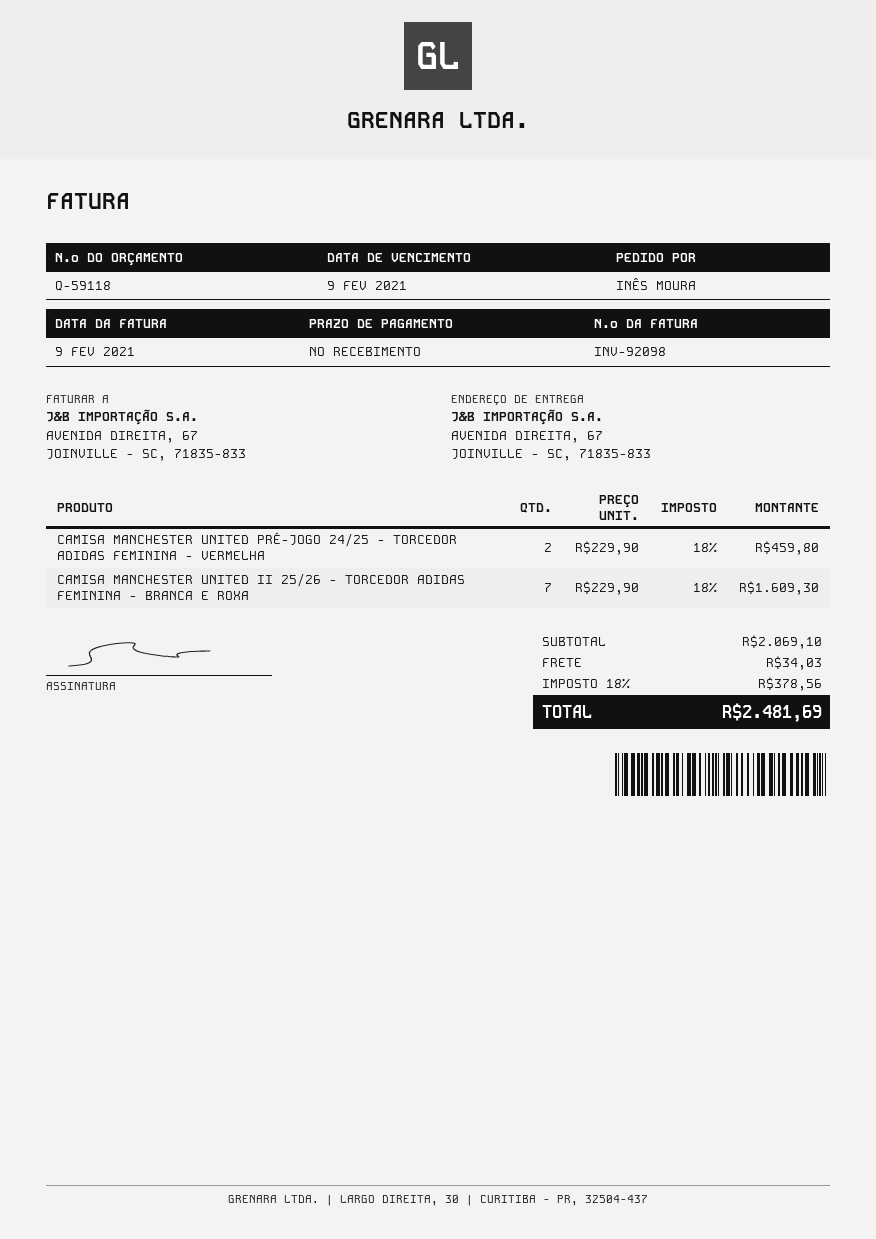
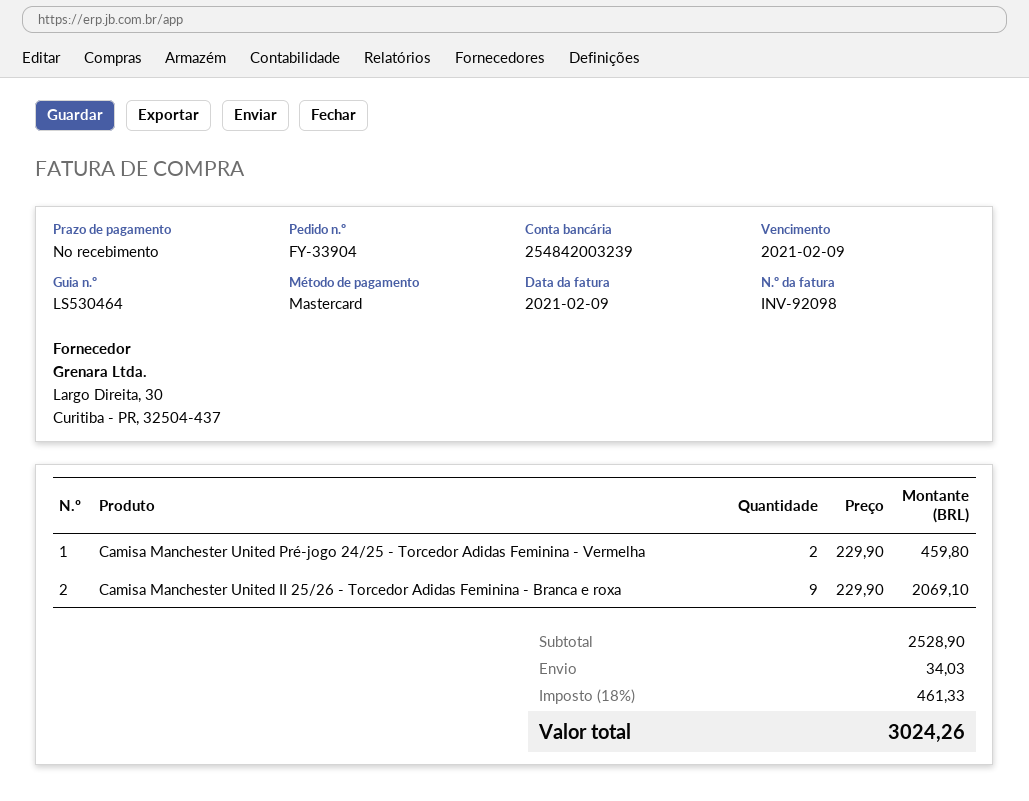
CAMISA MANCHESTER UNITED II 25/26 - TORCEDOR ADIDAS FEMININA - BRANCA E ROXA: 7 x 229.90 = 1609.30 -> 9 x 229.90 = 2069.10
subtotal: 2069.10 -> 2528.90
tax: 18% = 378.56 -> 18% = 461.33
total: 2481.69 -> 3024.26

